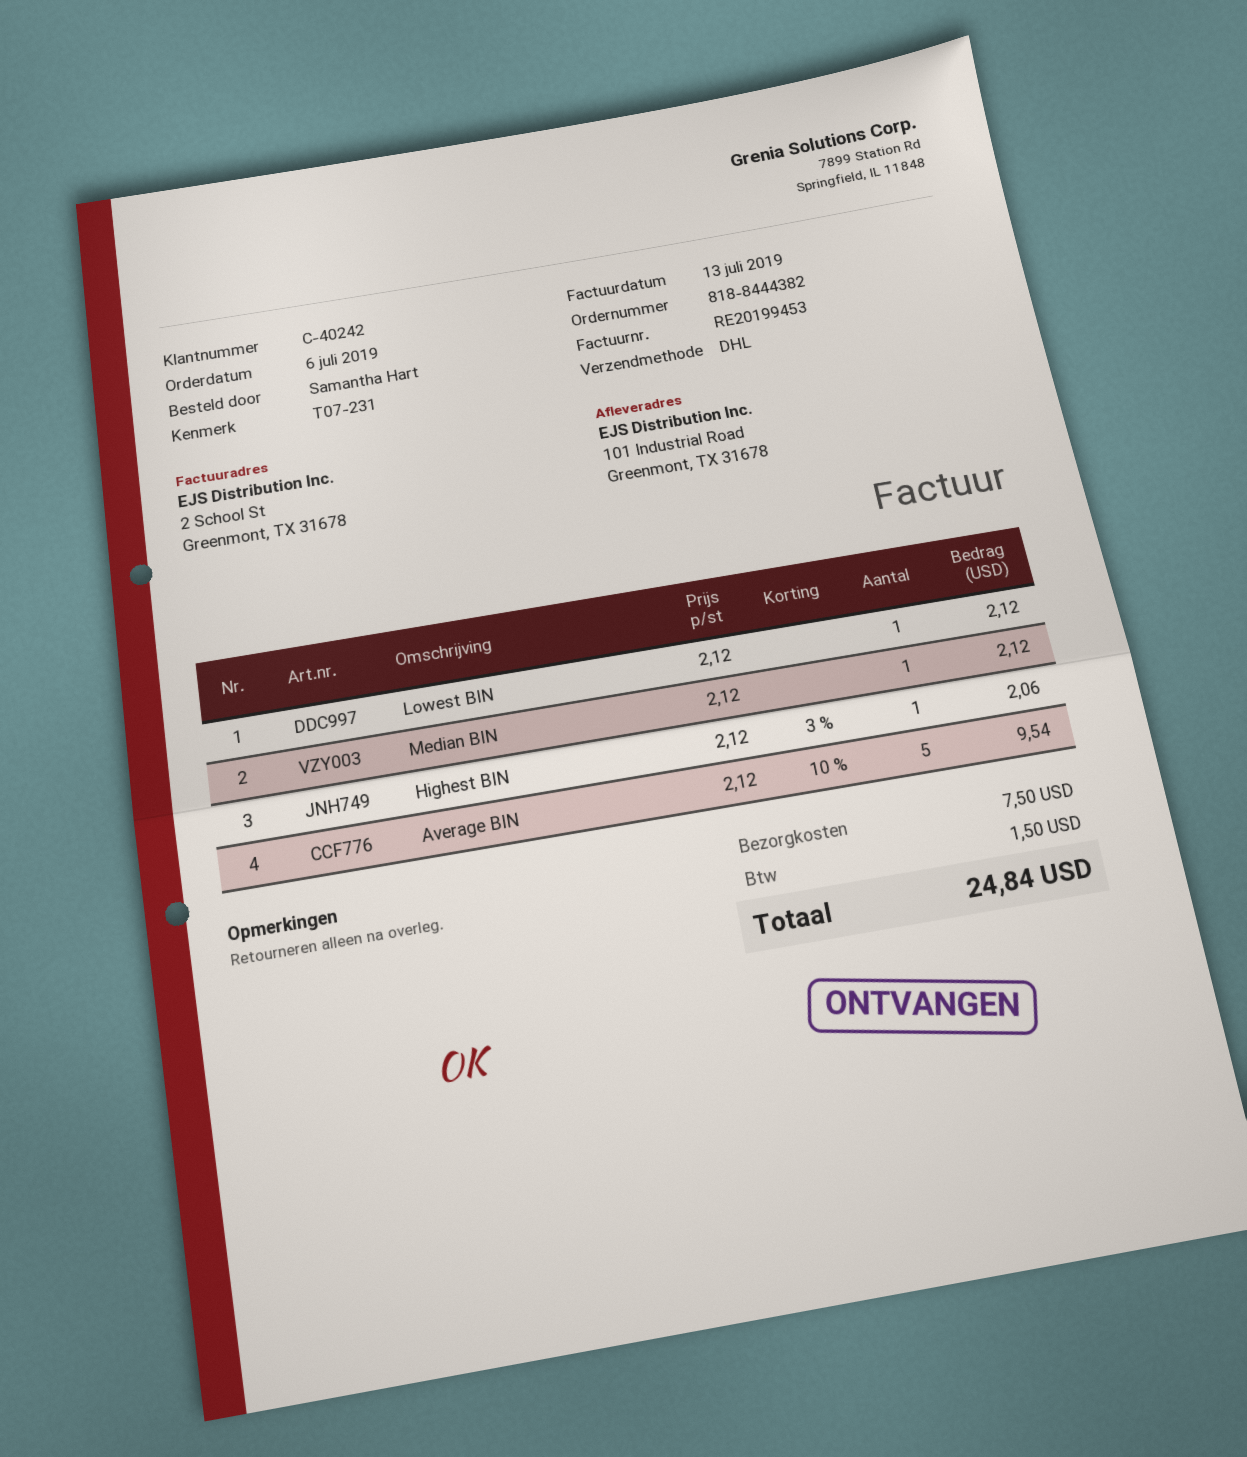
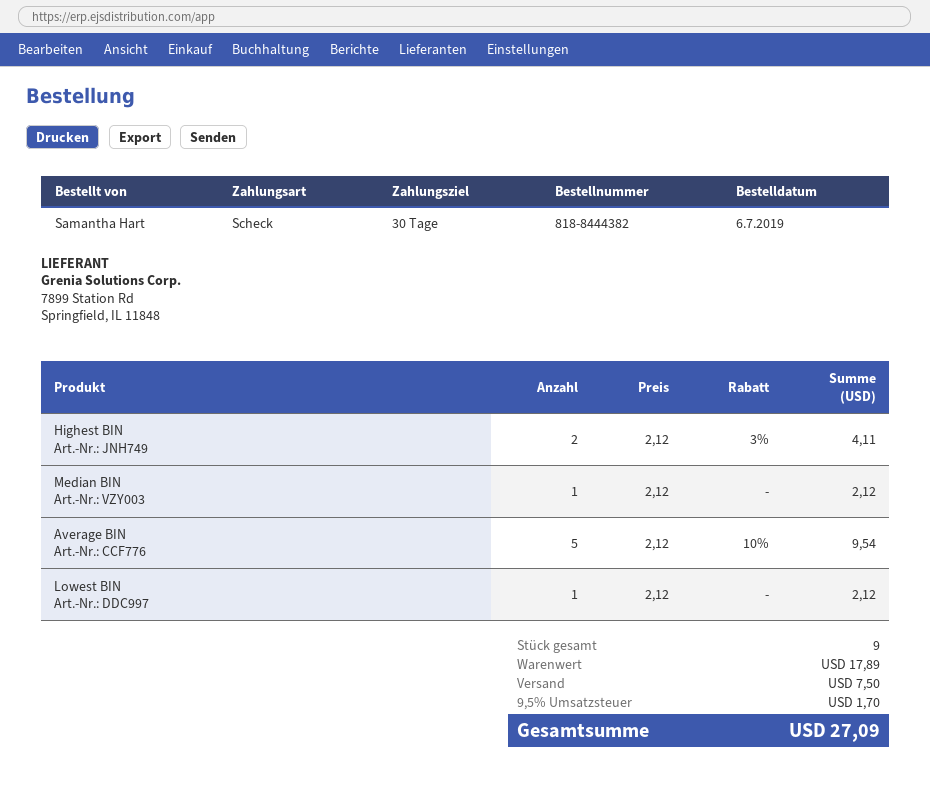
Highest BIN: 1 x 2.12 - 3% = 2.06 -> 2 x 2.12 - 3% = 4.11
tax: 1.50 -> 1.70
total: 24.84 -> 27.09

